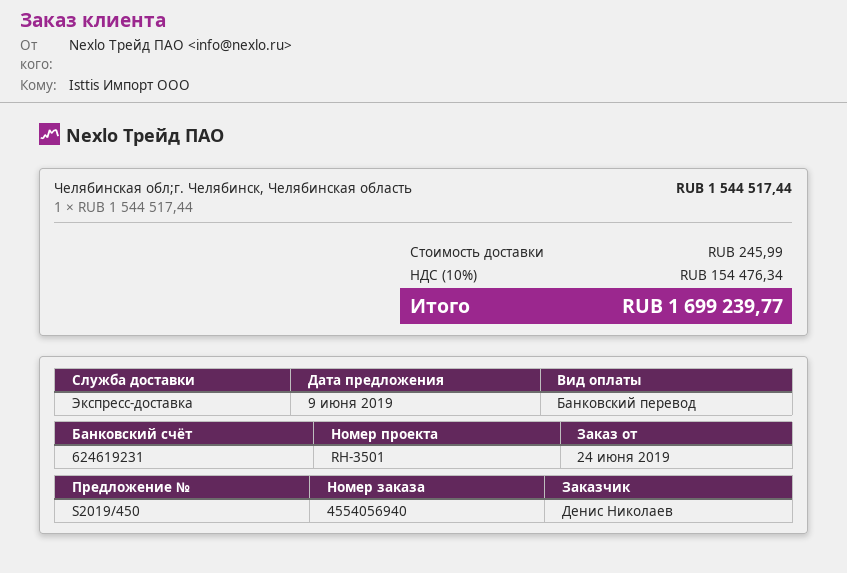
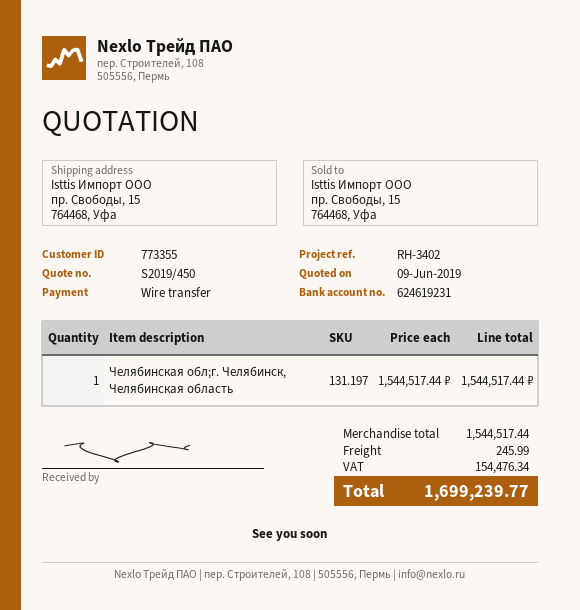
reference: RH-3501 -> RH-3402

